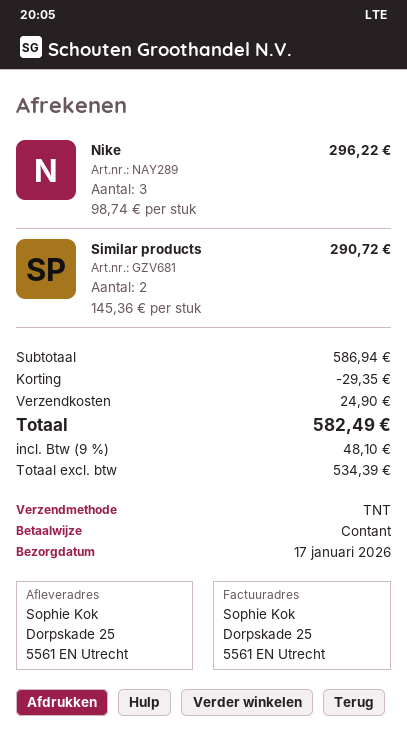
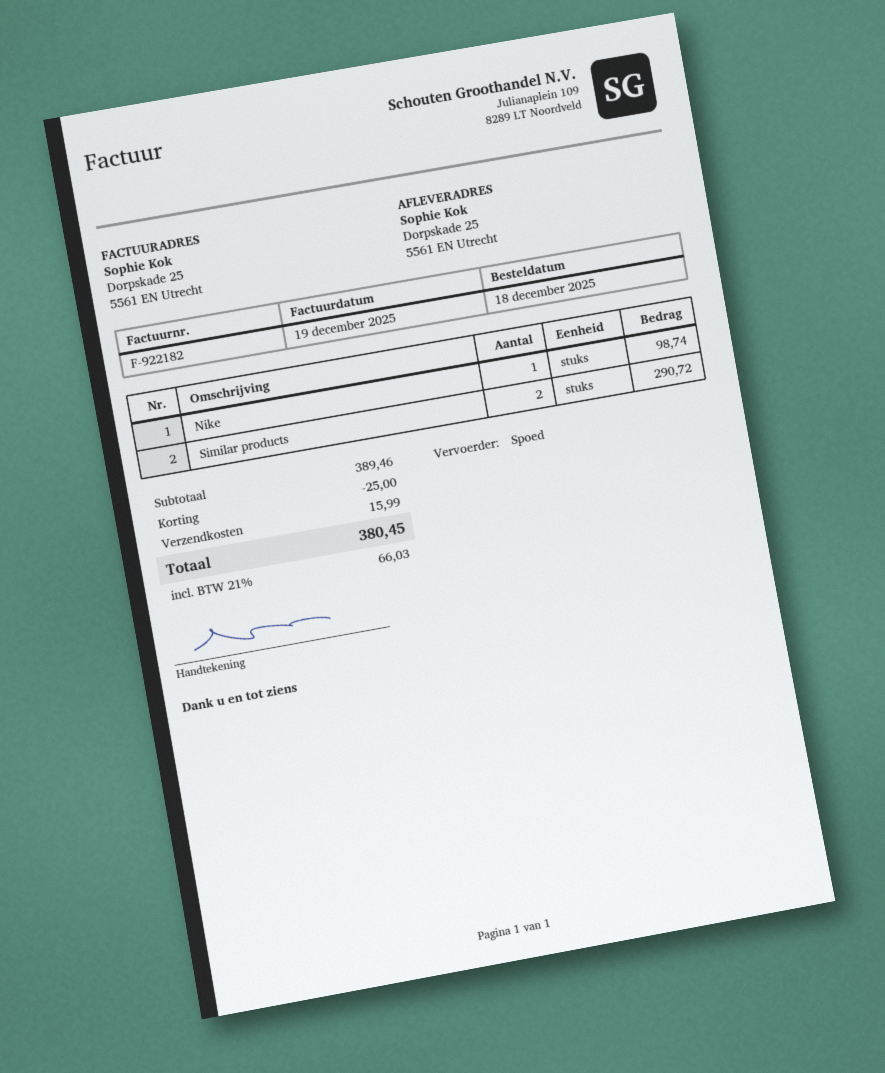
shipping method: TNT -> express
Nike: 3 for 296.22 -> 1 for 98.74
subtotal: 586.94 -> 389.46
discount: 29.35 -> 25.00
shipping: 24.90 -> 15.99
tax: 9% = 48.10 -> 21% = 66.03
total: 582.49 -> 380.45

